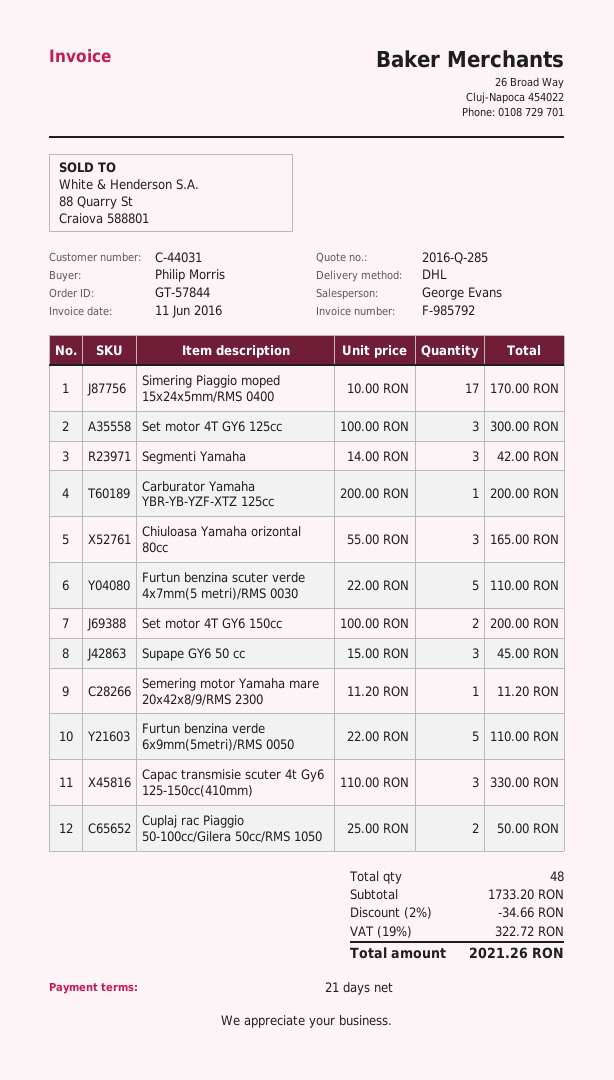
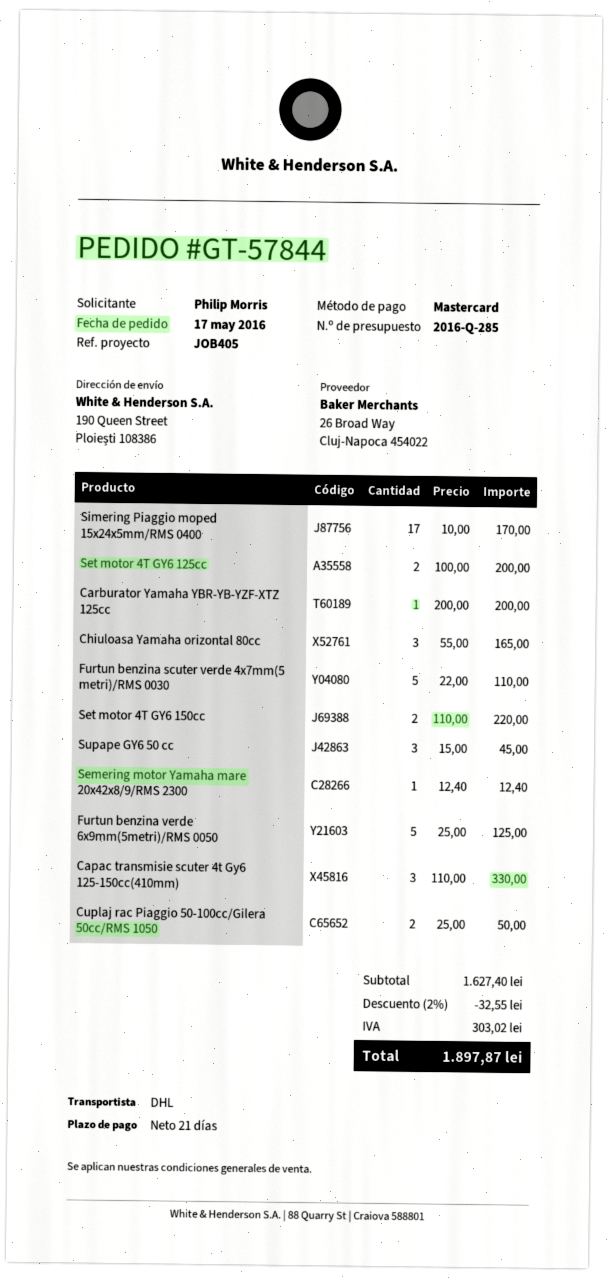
Set motor 4T GY6 125cc: 3 x 100.00 = 300.00 -> 2 x 100.00 = 200.00
Segmenti Yamaha: 3 x 14.00 = 42.00 -> none
Set motor 4T GY6 150cc: 2 x 100.00 = 200.00 -> 2 x 110.00 = 220.00
Semering motor Yamaha mare 20x42x8/9/RMS 2300: 1 x 11.20 = 11.20 -> 1 x 12.40 = 12.40
Furtun benzina verde 6x9mm(5metri)/RMS 0050: 5 x 22.00 = 110.00 -> 5 x 25.00 = 125.00
subtotal: 1733.20 -> 1627.40
discount: 2% = 34.66 -> 2% = 32.55
tax: 322.72 -> 303.02
total: 2021.26 -> 1897.87

